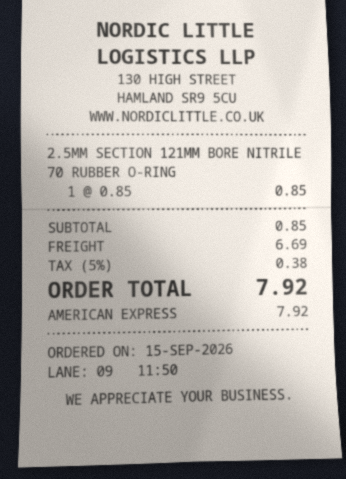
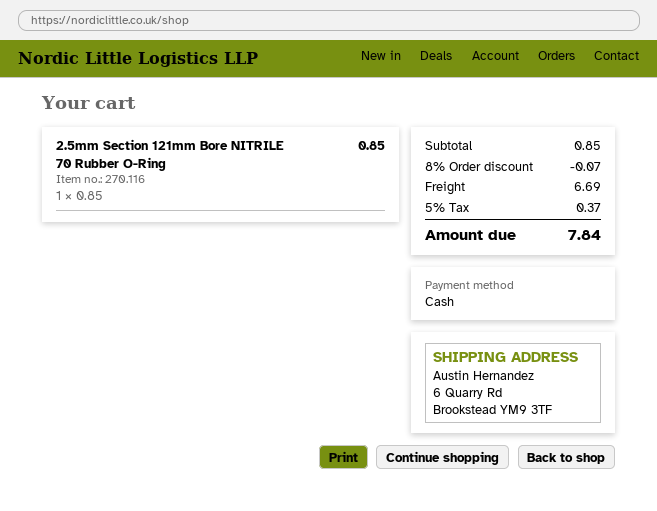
payment method: American Express -> cash
discount: none -> 8% = 0.07
tax: 5% = 0.38 -> 5% = 0.37
total: 7.92 -> 7.84

